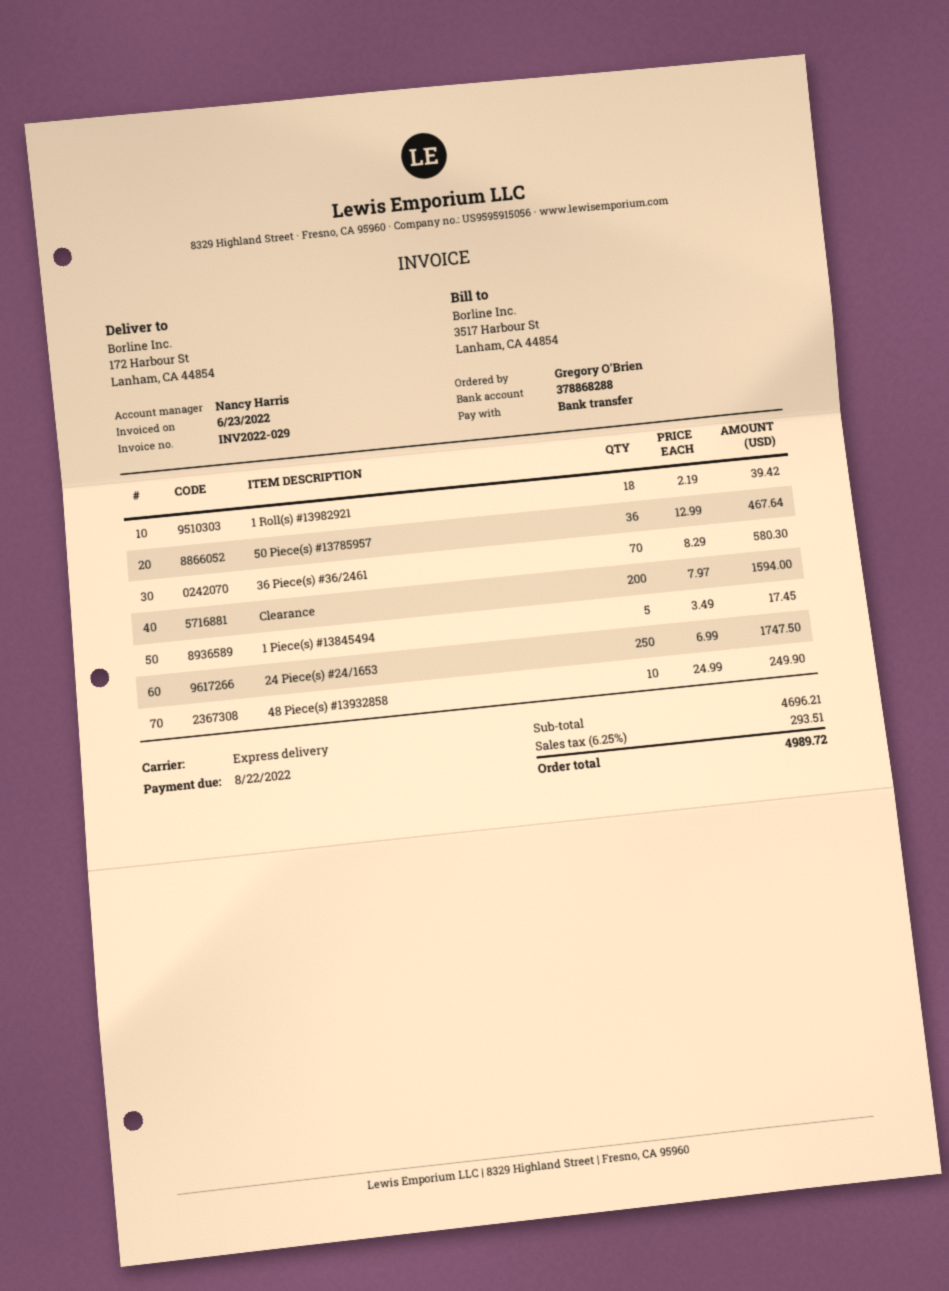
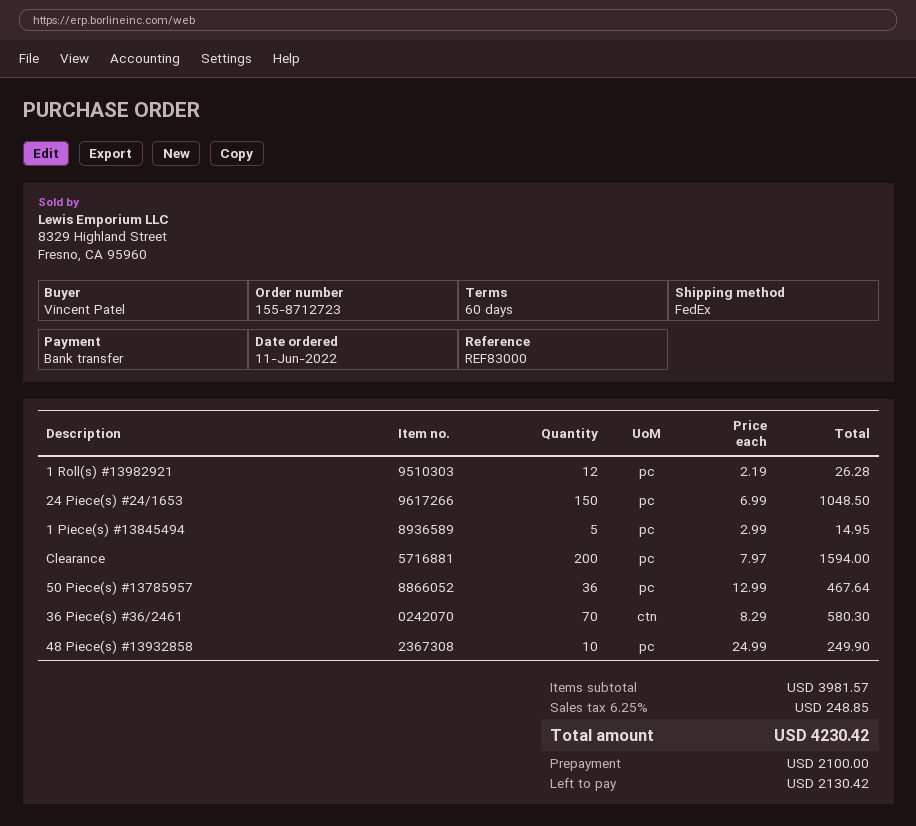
ordered by: Gregory O'Brien -> Vincent Patel
shipping method: express -> FedEx
1 Roll(s) #13982921: 18 x 2.19 = 39.42 -> 12 x 2.19 = 26.28
1 Piece(s) #13845494: 5 x 3.49 = 17.45 -> 5 x 2.99 = 14.95
24 Piece(s) #24/1653: 250 x 6.99 = 1747.50 -> 150 x 6.99 = 1048.50
subtotal: 4696.21 -> 3981.57
tax: 6.25% = 293.51 -> 6.25% = 248.85
total: 4989.72 -> 4230.42

